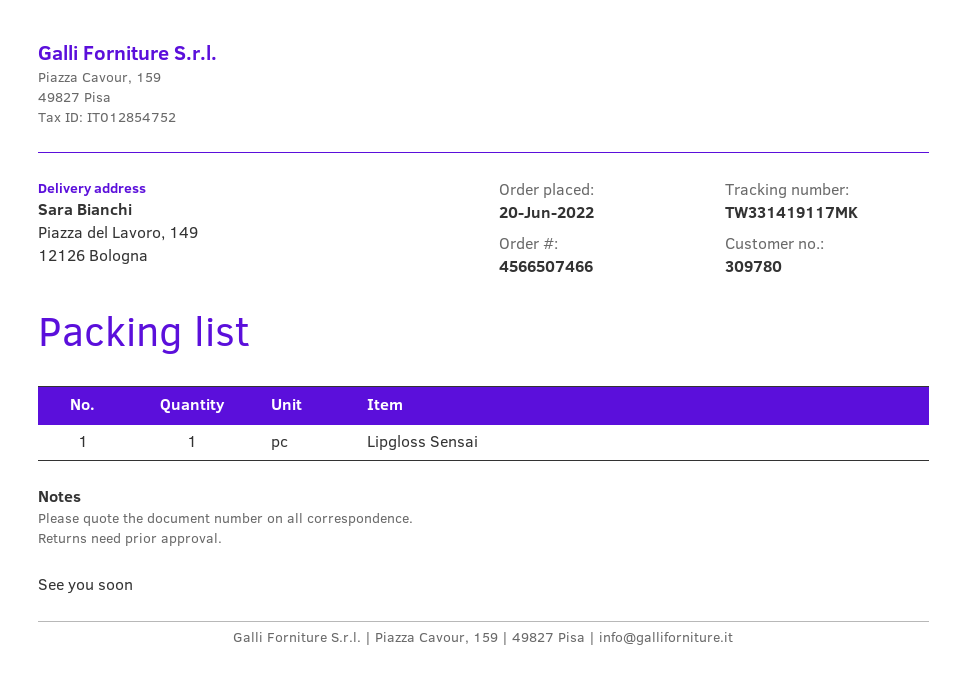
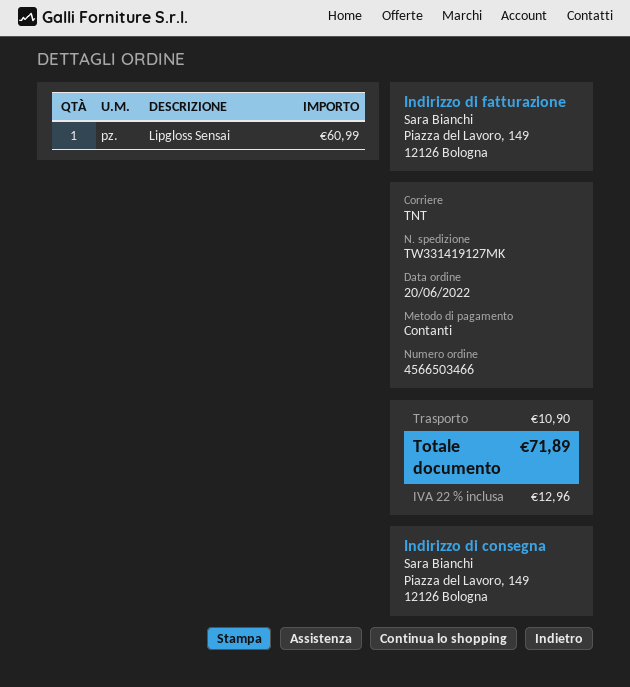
order number: 4566507466 -> 4566503466
tracking number: TW331419117MK -> TW331419127MK

